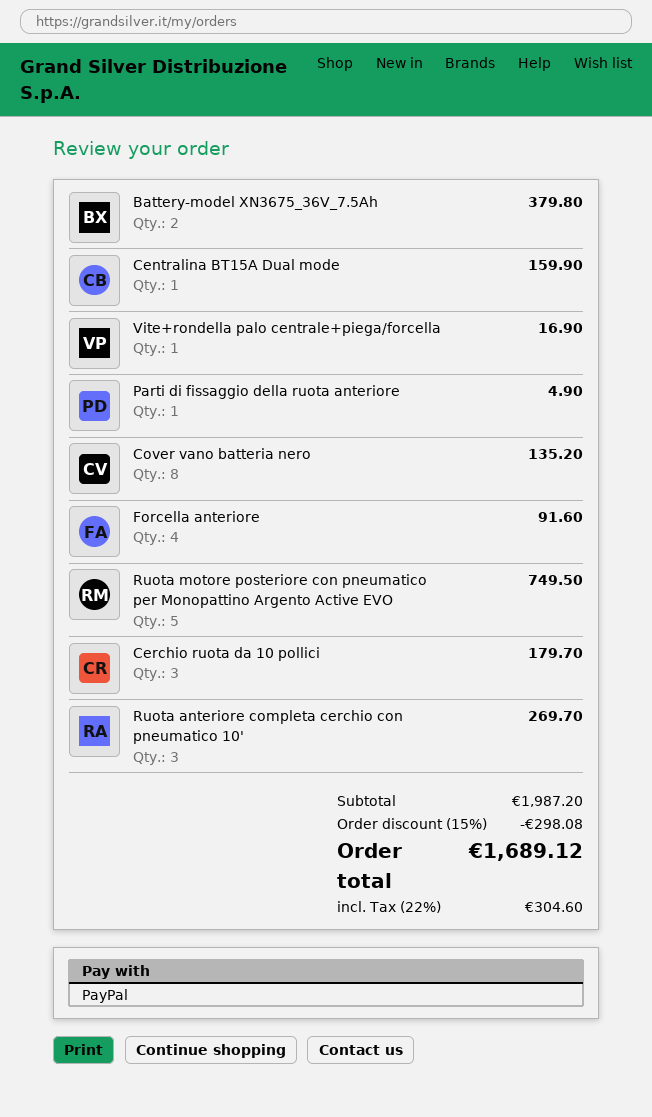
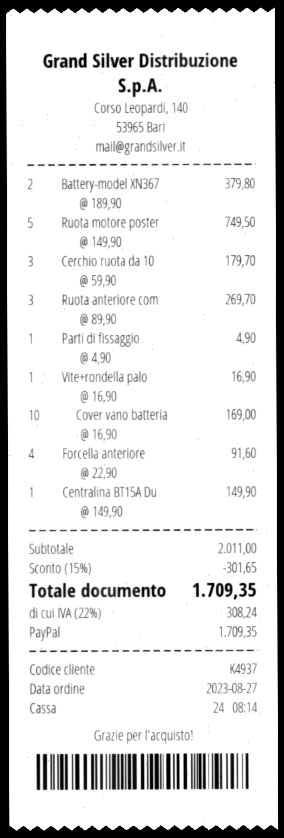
Centralina BT15A Dual mode: 1 for 159.90 -> 1 for 149.90
Cover vano batteria nero: 8 for 135.20 -> 10 for 169.00
subtotal: 1987.20 -> 2011.00
discount: 15% = 298.08 -> 15% = 301.65
tax: 22% = 304.60 -> 22% = 308.24
total: 1689.12 -> 1709.35

